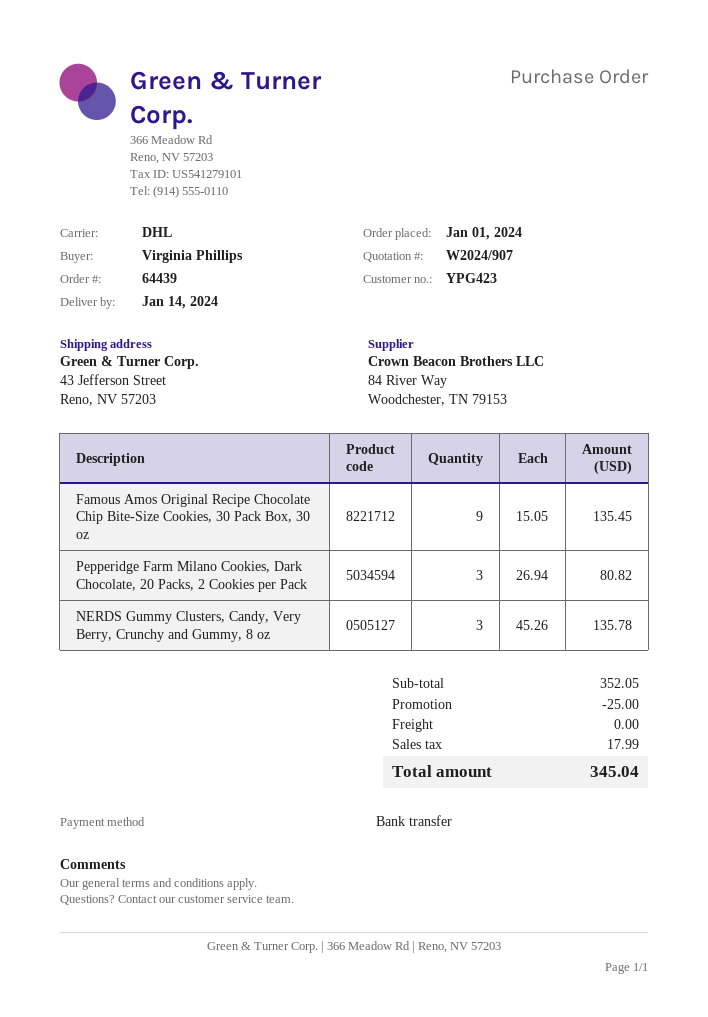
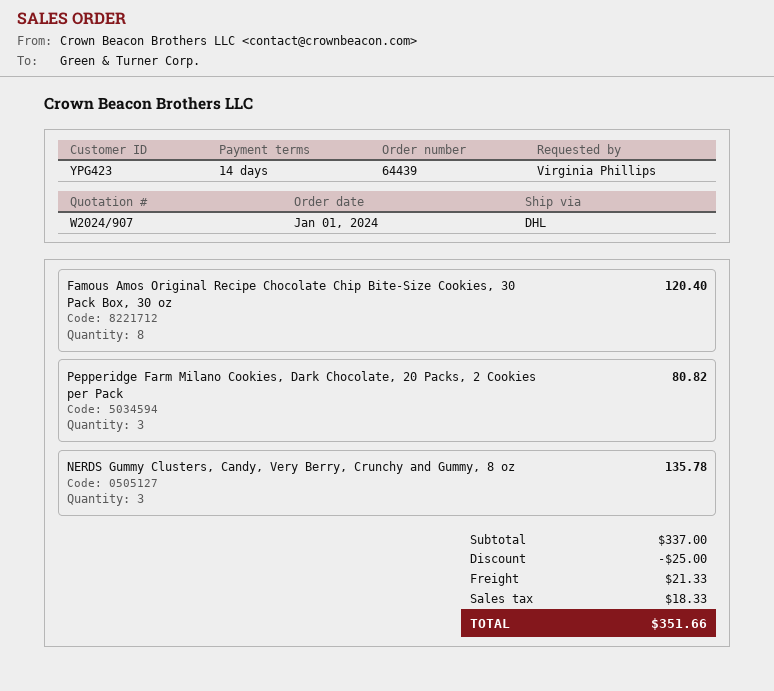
Famous Amos Original Recipe Chocolate Chip Bite-Size Cookies, 30 Pack Box, 30 oz: 9 for 135.45 -> 8 for 120.40
subtotal: 352.05 -> 337.00
shipping: 0.00 -> 21.33
tax: 17.99 -> 18.33
total: 345.04 -> 351.66

